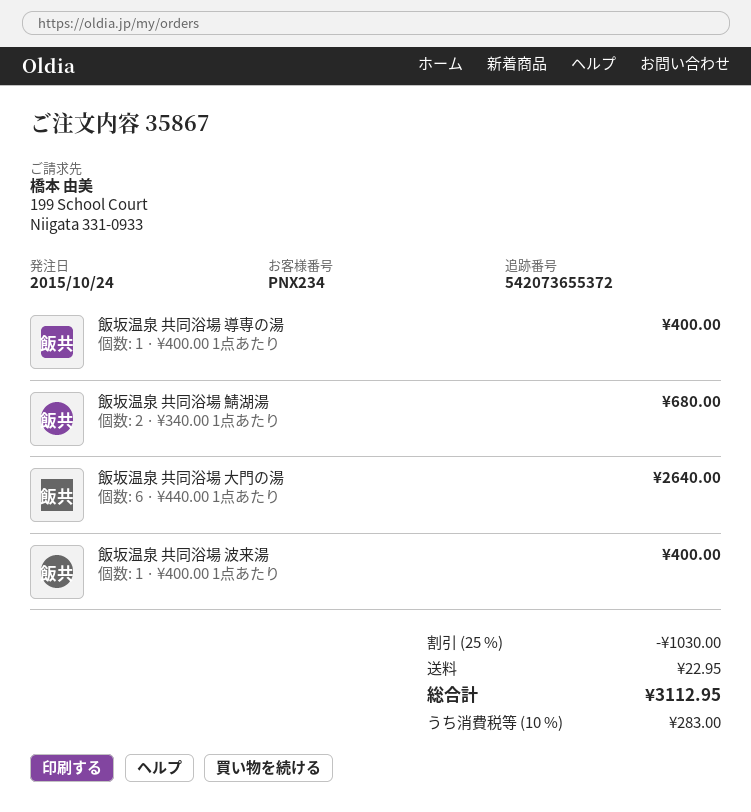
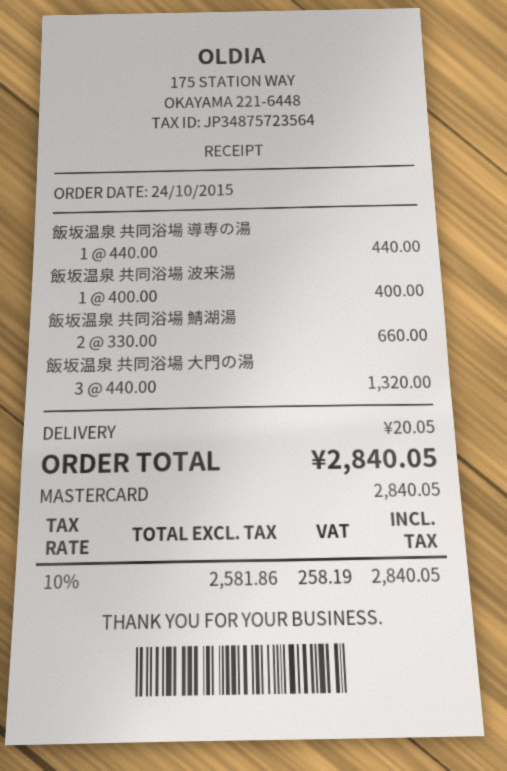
飯坂温泉 共同浴場 導専の湯: 1 x 400.00 = 400.00 -> 1 x 440.00 = 440.00
飯坂温泉 共同浴場 鯖湖湯: 2 x 340.00 = 680.00 -> 2 x 330.00 = 660.00
飯坂温泉 共同浴場 大門の湯: 6 x 440.00 = 2640.00 -> 3 x 440.00 = 1320.00
discount: 25% = 1030.00 -> none
shipping: 22.95 -> 20.05
tax: 10% = 283.00 -> 10% = 258.19
total: 3112.95 -> 2840.05

